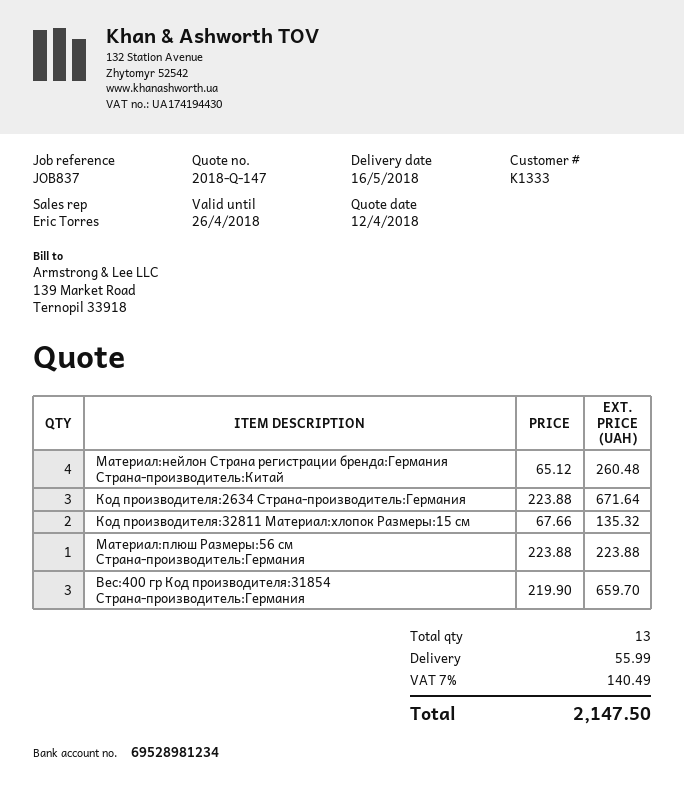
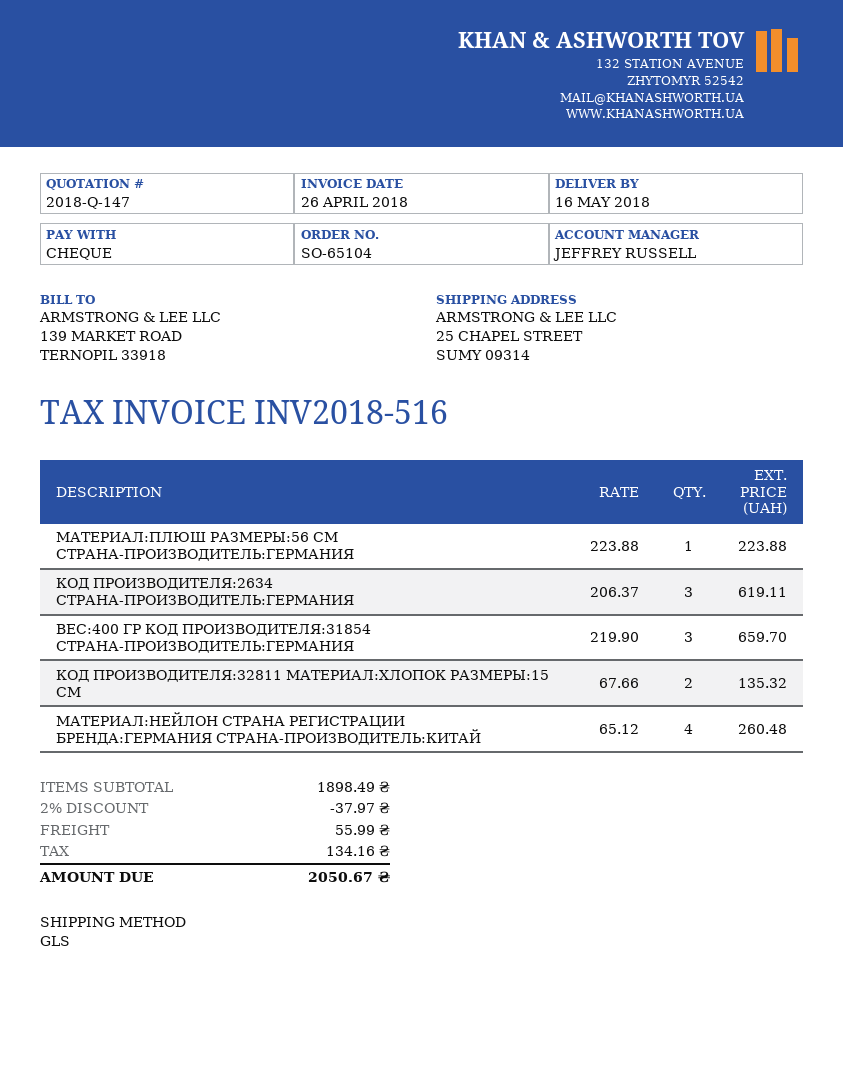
sales rep: Eric Torres -> JEFFREY RUSSELL
Код производителя:2634 Страна-производитель:Германия: 3 x 223.88 = 671.64 -> 3 x 206.37 = 619.11
discount: none -> 2% = 37.97
tax: 140.49 -> 134.16
total: 2147.50 -> 2050.67

